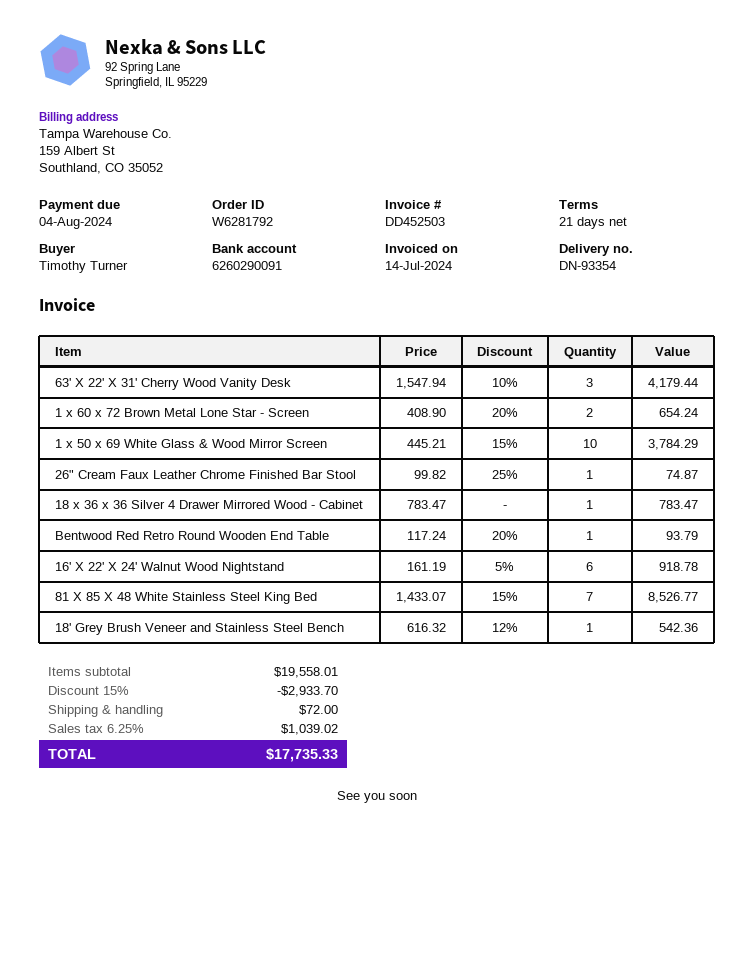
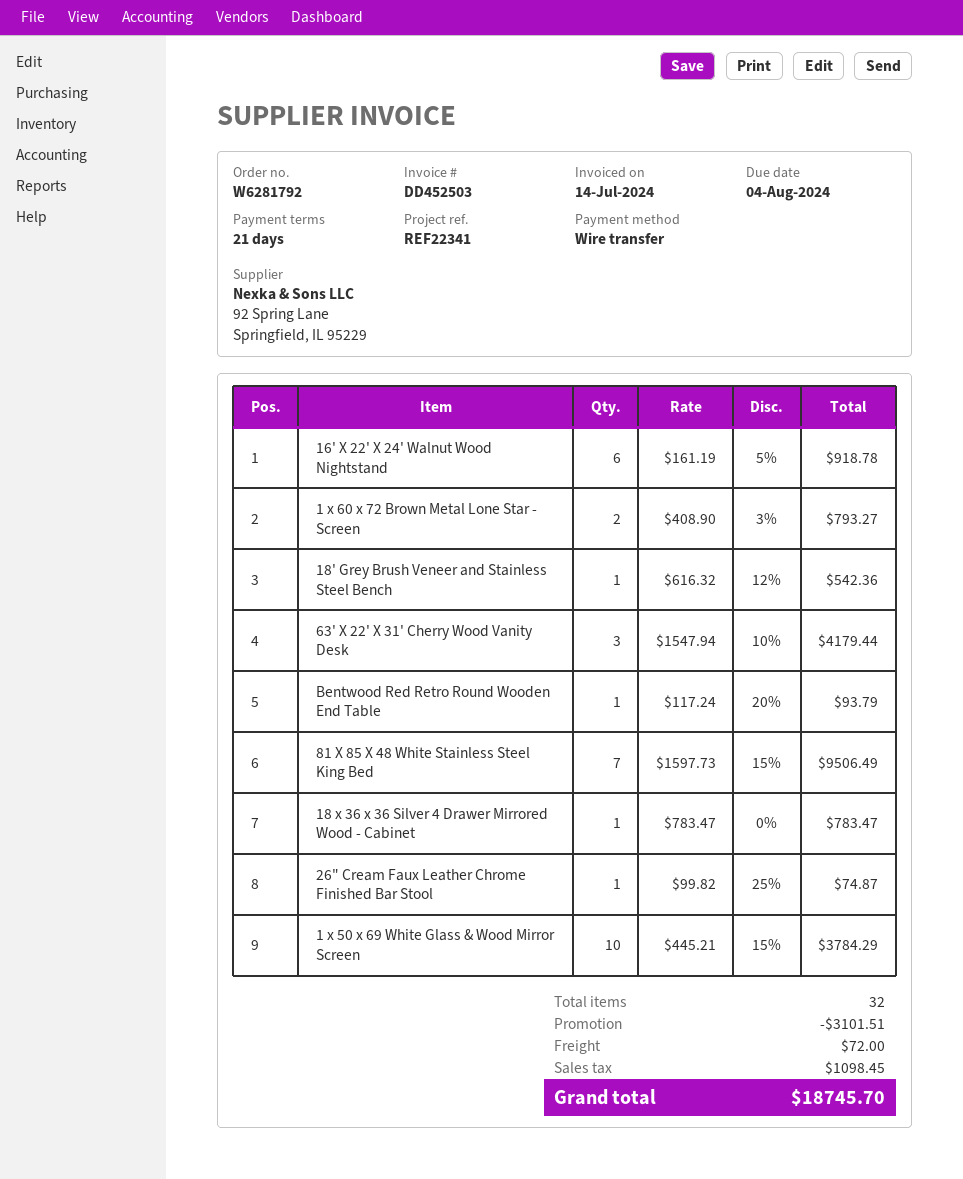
1 x 60 x 72 Brown Metal Lone Star - Screen: 2 x 408.90 - 20% = 654.24 -> 2 x 408.90 - 3% = 793.27
81 X 85 X 48 White Stainless Steel King Bed: 7 x 1433.07 - 15% = 8526.77 -> 7 x 1597.73 - 15% = 9506.49
discount: 2933.70 -> 3101.51
tax: 1039.02 -> 1098.45
total: 17735.33 -> 18745.70

